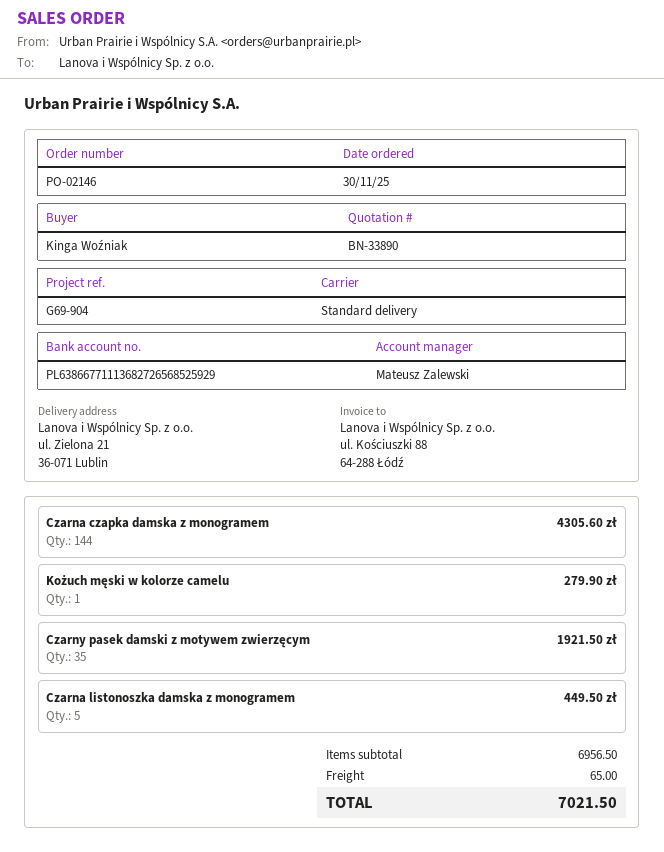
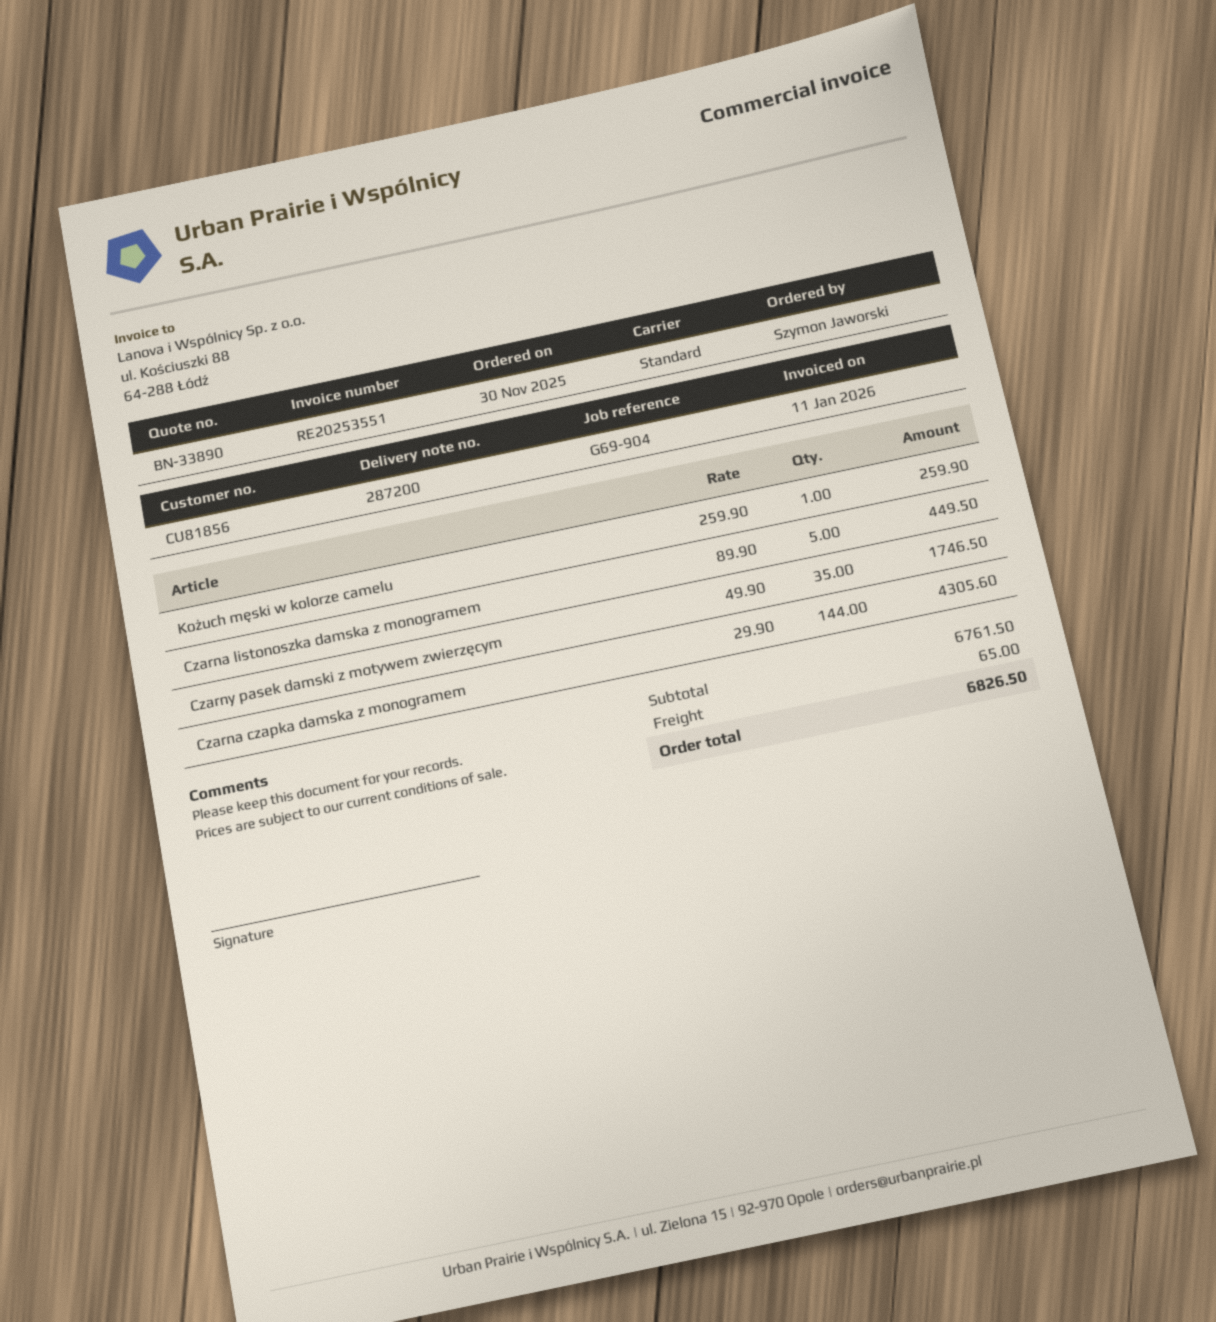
ordered by: Kinga Woźniak -> Szymon Jaworski
Kożuch męski w kolorze camelu: 1 for 279.90 -> 1 for 259.90
Czarny pasek damski z motywem zwierzęcym: 35 for 1921.50 -> 35 for 1746.50
subtotal: 6956.50 -> 6761.50
total: 7021.50 -> 6826.50

